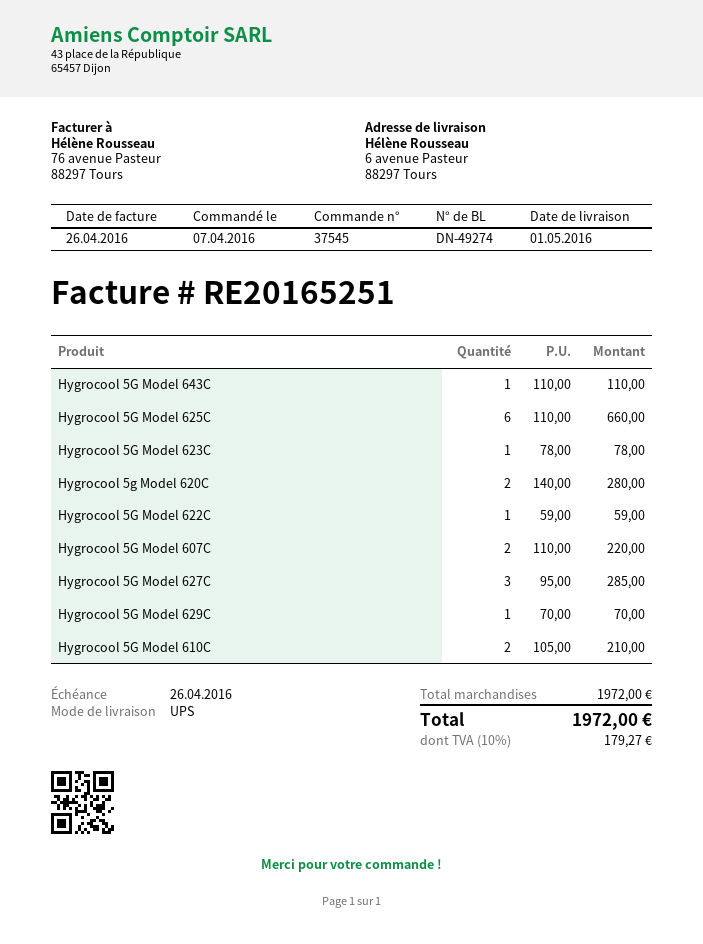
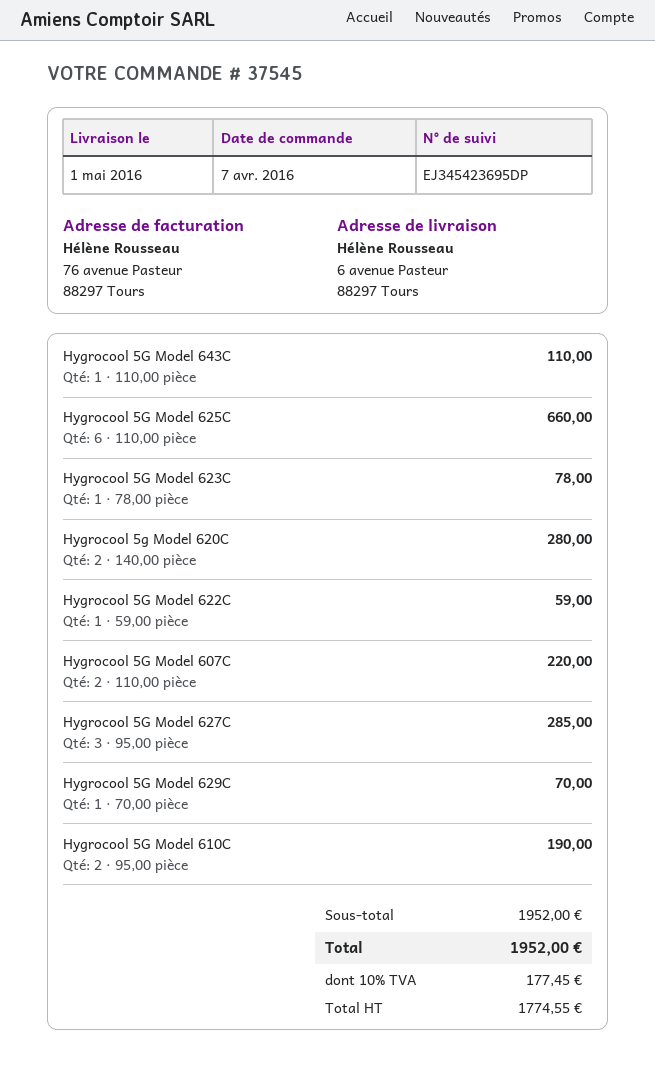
Hygrocool 5G Model 610C: 2 x 105.00 = 210.00 -> 2 x 95.00 = 190.00
subtotal: 1972.00 -> 1952.00
tax: 10% = 179.27 -> 10% = 177.45
total: 1972.00 -> 1952.00

